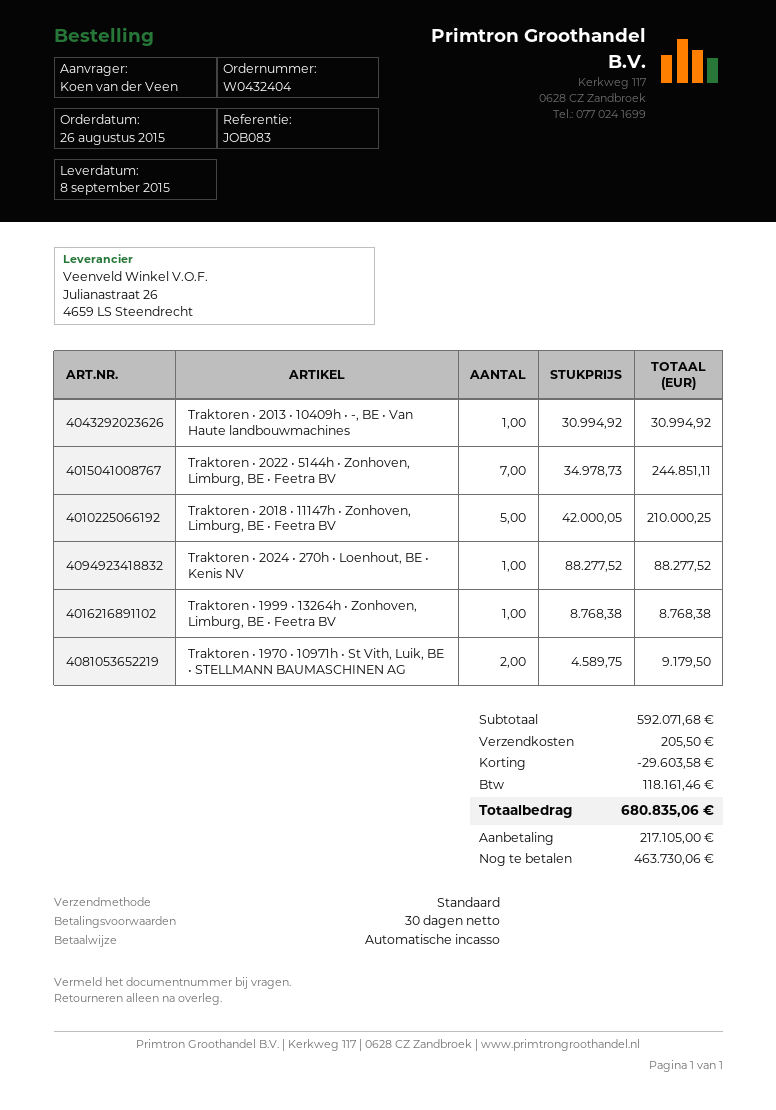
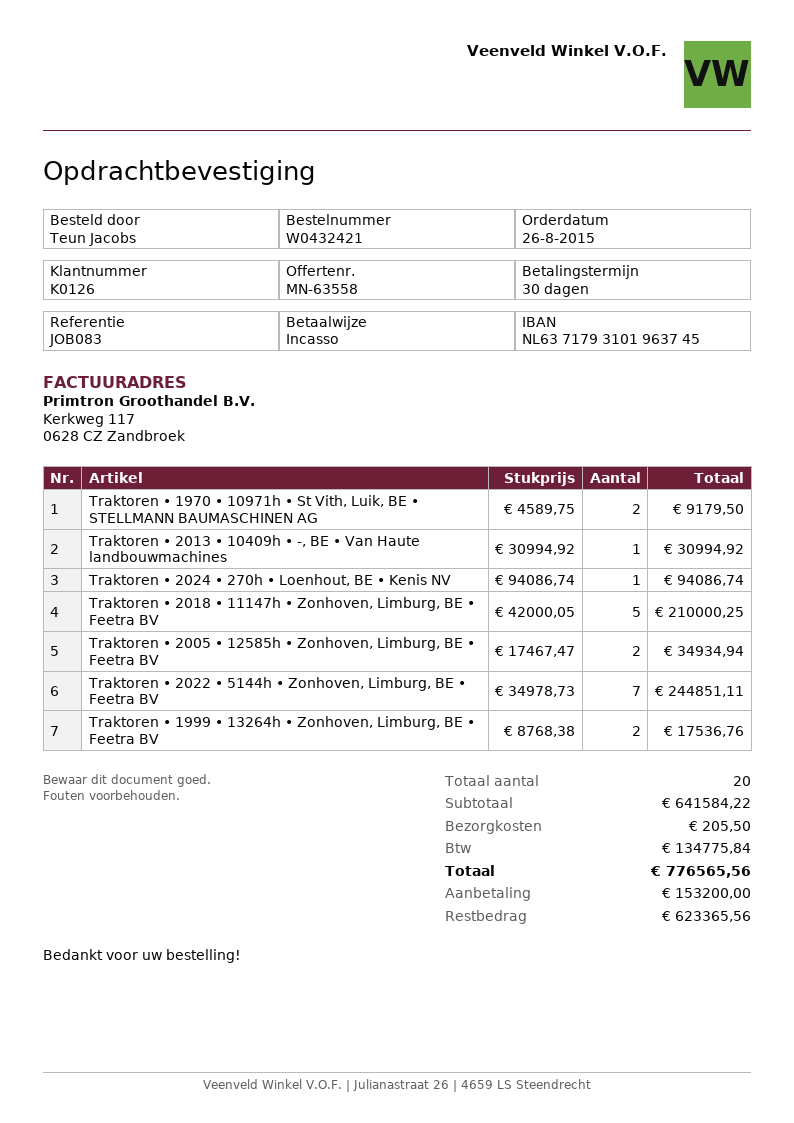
order number: W0432404 -> W0432421
ordered by: Koen van der Veen -> Teun Jacobs
Traktoren • 2024 • 270h • Loenhout, BE • Kenis NV: 1 x 88277.52 = 88277.52 -> 1 x 94086.74 = 94086.74
Traktoren • 1999 • 13264h • Zonhoven, Limburg, BE • Feetra BV: 1 x 8768.38 = 8768.38 -> 2 x 8768.38 = 17536.76
Traktoren • 2005 • 12585h • Zonhoven, Limburg, BE • Feetra BV: none -> 2 x 17467.47 = 34934.94
subtotal: 592071.68 -> 641584.22
discount: 29603.58 -> none
tax: 118161.46 -> 134775.84
total: 680835.06 -> 776565.56
deposit: 217105.00 -> 153200.00
balance: 463730.06 -> 623365.56

